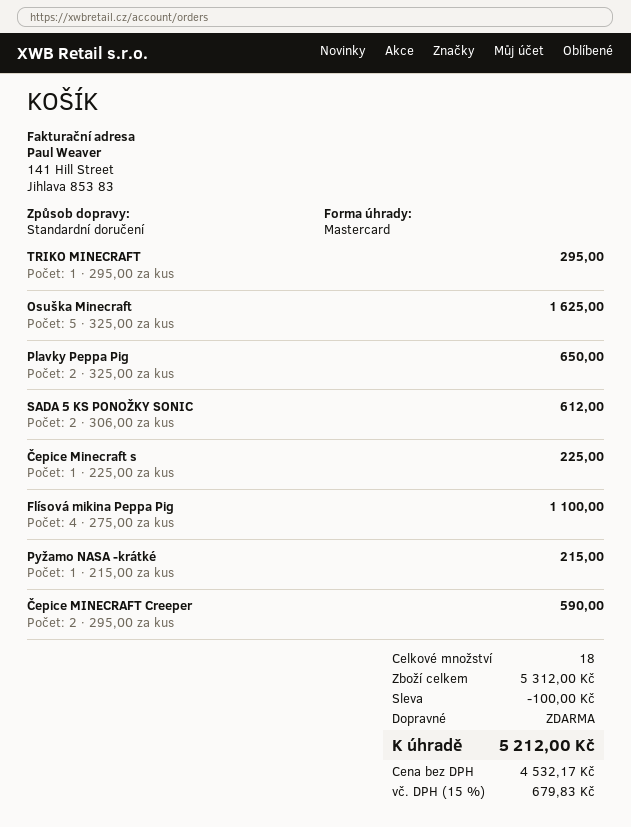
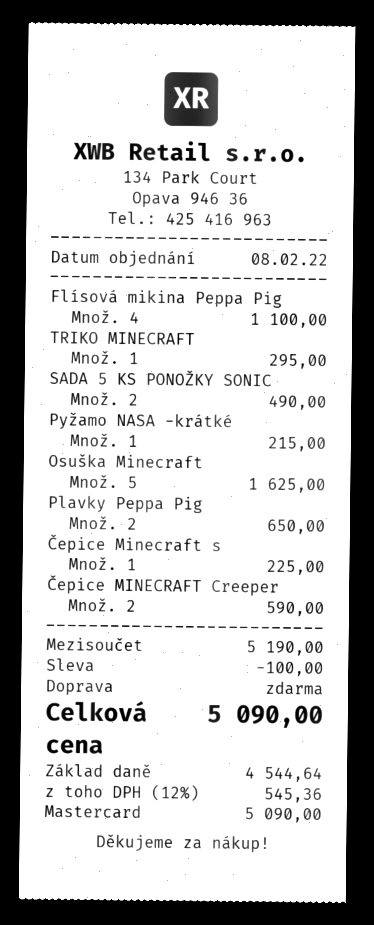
SADA 5 KS PONOŽKY SONIC: 2 for 612.00 -> 2 for 490.00
subtotal: 5312.00 -> 5190.00
net: 4532.17 -> 4544.64
tax: 15% = 679.83 -> 12% = 545.36
total: 5212.00 -> 5090.00

